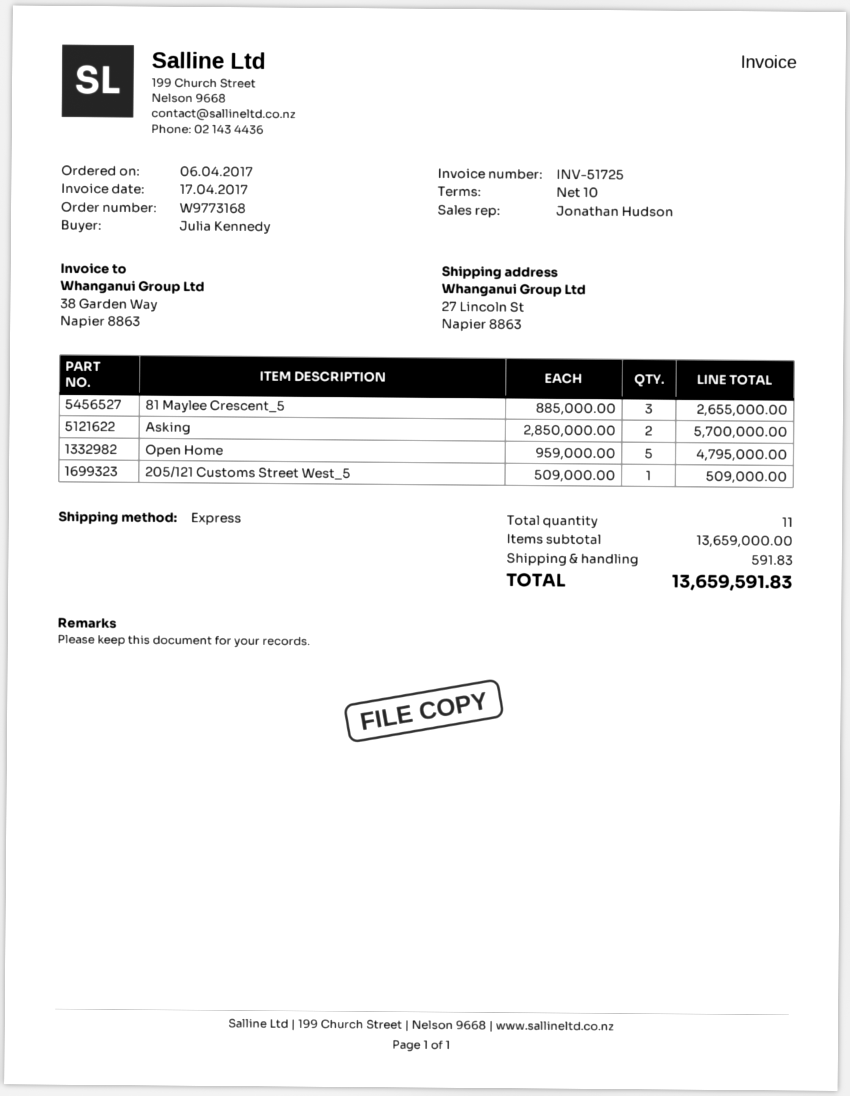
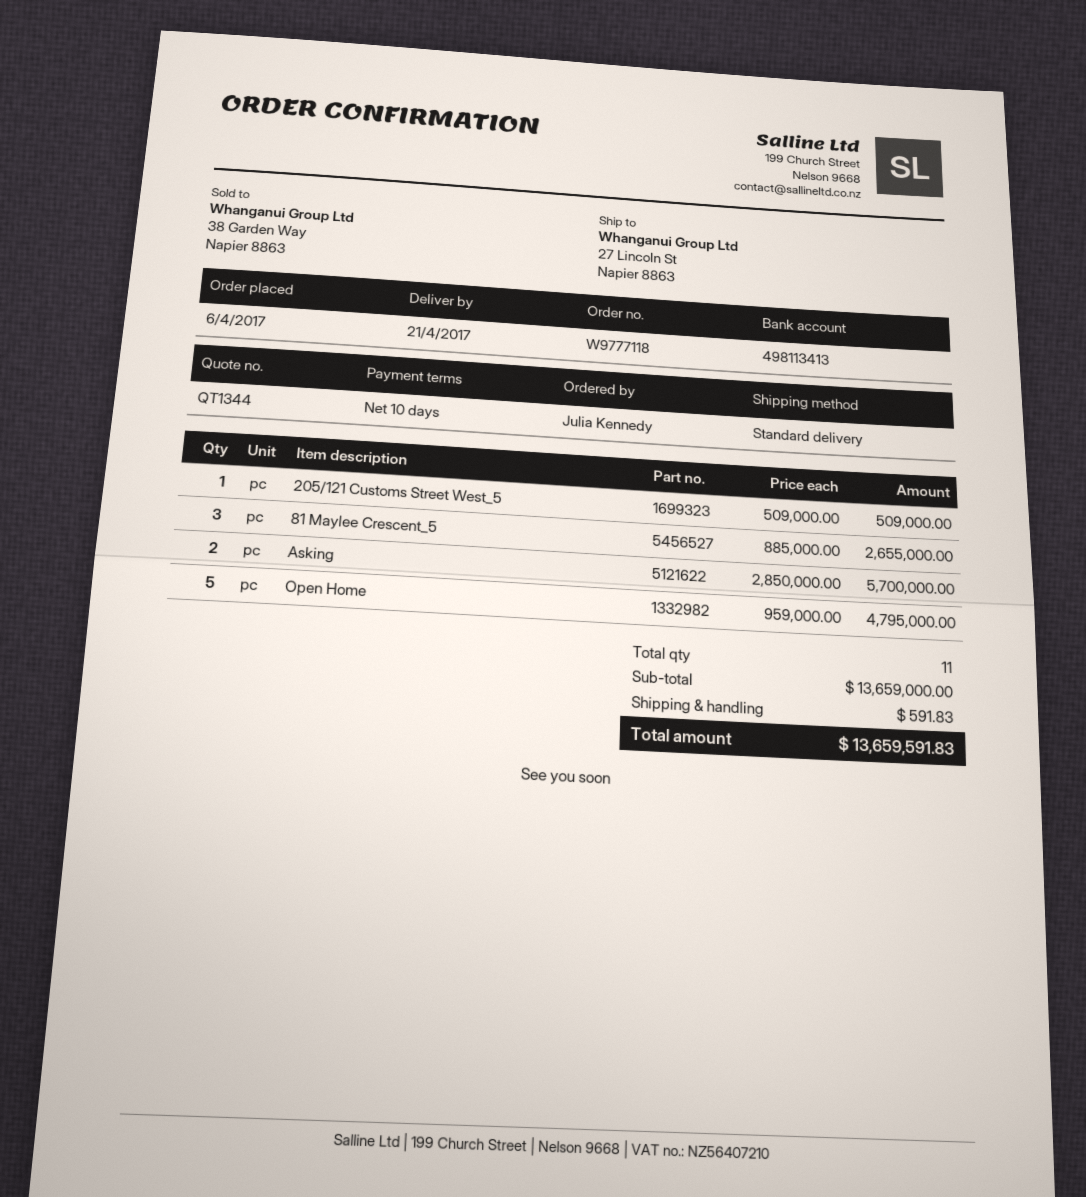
order number: W9773168 -> W9777118
shipping method: express -> standard

